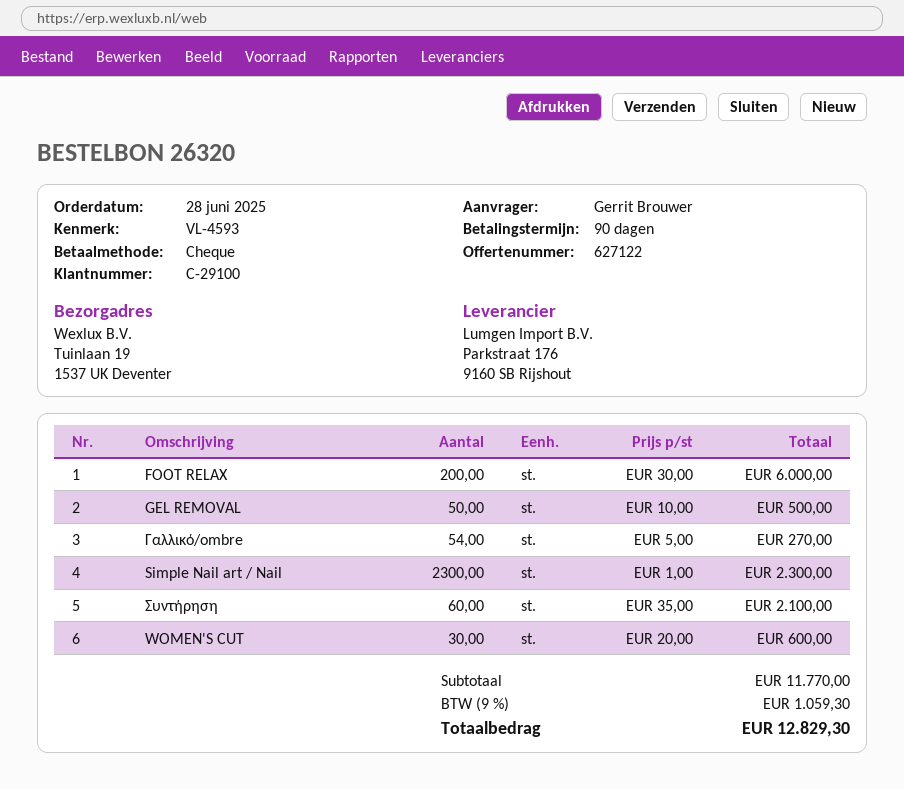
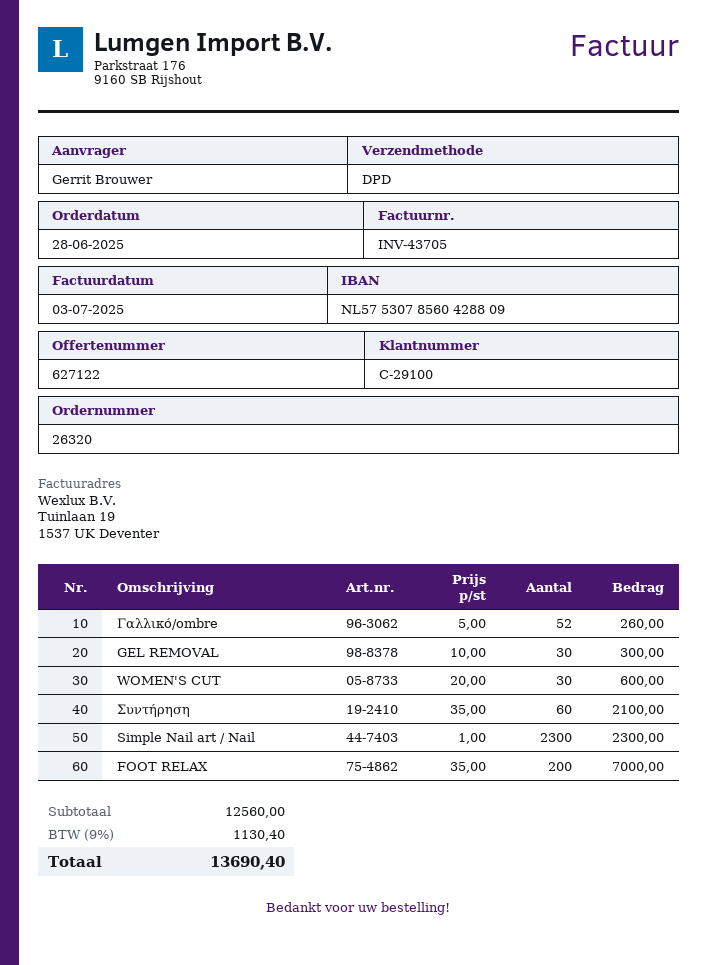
FOOT RELAX: 200 x 30.00 = 6000.00 -> 200 x 35.00 = 7000.00
GΕL RΕΜOVΑL: 50 x 10.00 = 500.00 -> 30 x 10.00 = 300.00
Γαλλικό/ombre: 54 x 5.00 = 270.00 -> 52 x 5.00 = 260.00
subtotal: 11770.00 -> 12560.00
tax: 9% = 1059.30 -> 9% = 1130.40
total: 12829.30 -> 13690.40

